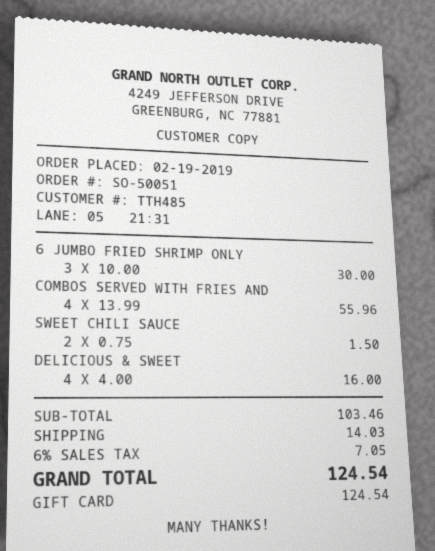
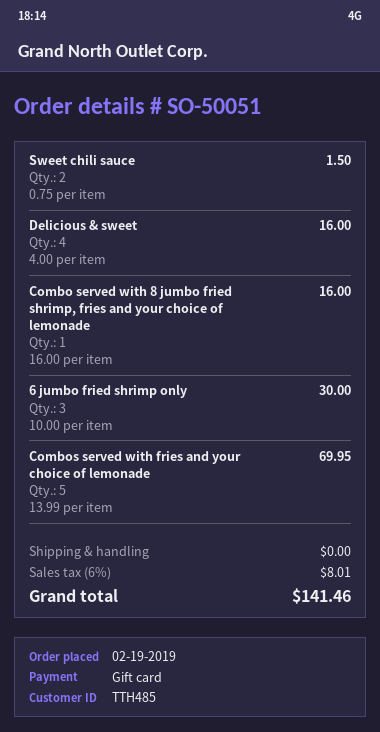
COMBOS SERVED WITH FRIES AND: 4 x 13.99 = 55.96 -> 5 x 13.99 = 69.95
Combo served with 8 jumbo fried shrimp, fries and your choice of lemonade: none -> 1 x 16.00 = 16.00
shipping: 14.03 -> 0.00
tax: 6% = 7.05 -> 6% = 8.01
total: 124.54 -> 141.46

